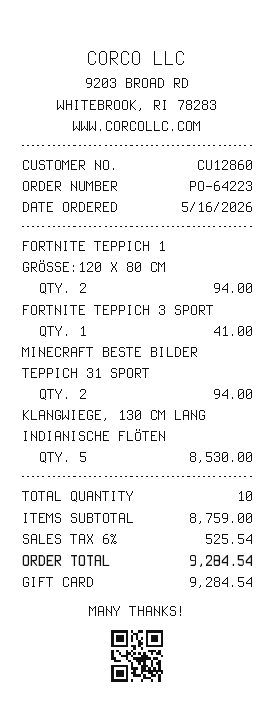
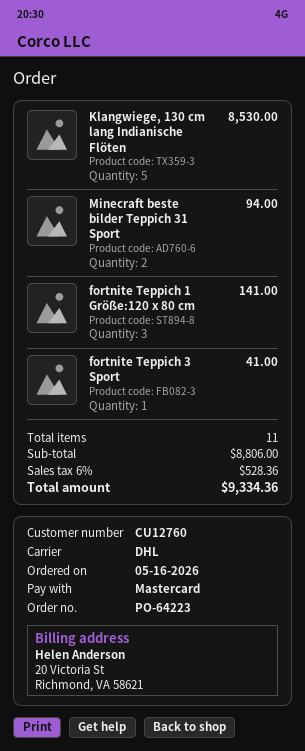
customer number: CU12860 -> CU12760
payment method: gift card -> Mastercard
FORTNITE TEPPICH 1 GRÖSSE:120 X 80 CM: 2 for 94.00 -> 3 for 141.00
total quantity: 10 -> 11
subtotal: 8759.00 -> 8806.00
tax: 6% = 525.54 -> 6% = 528.36
total: 9284.54 -> 9334.36

